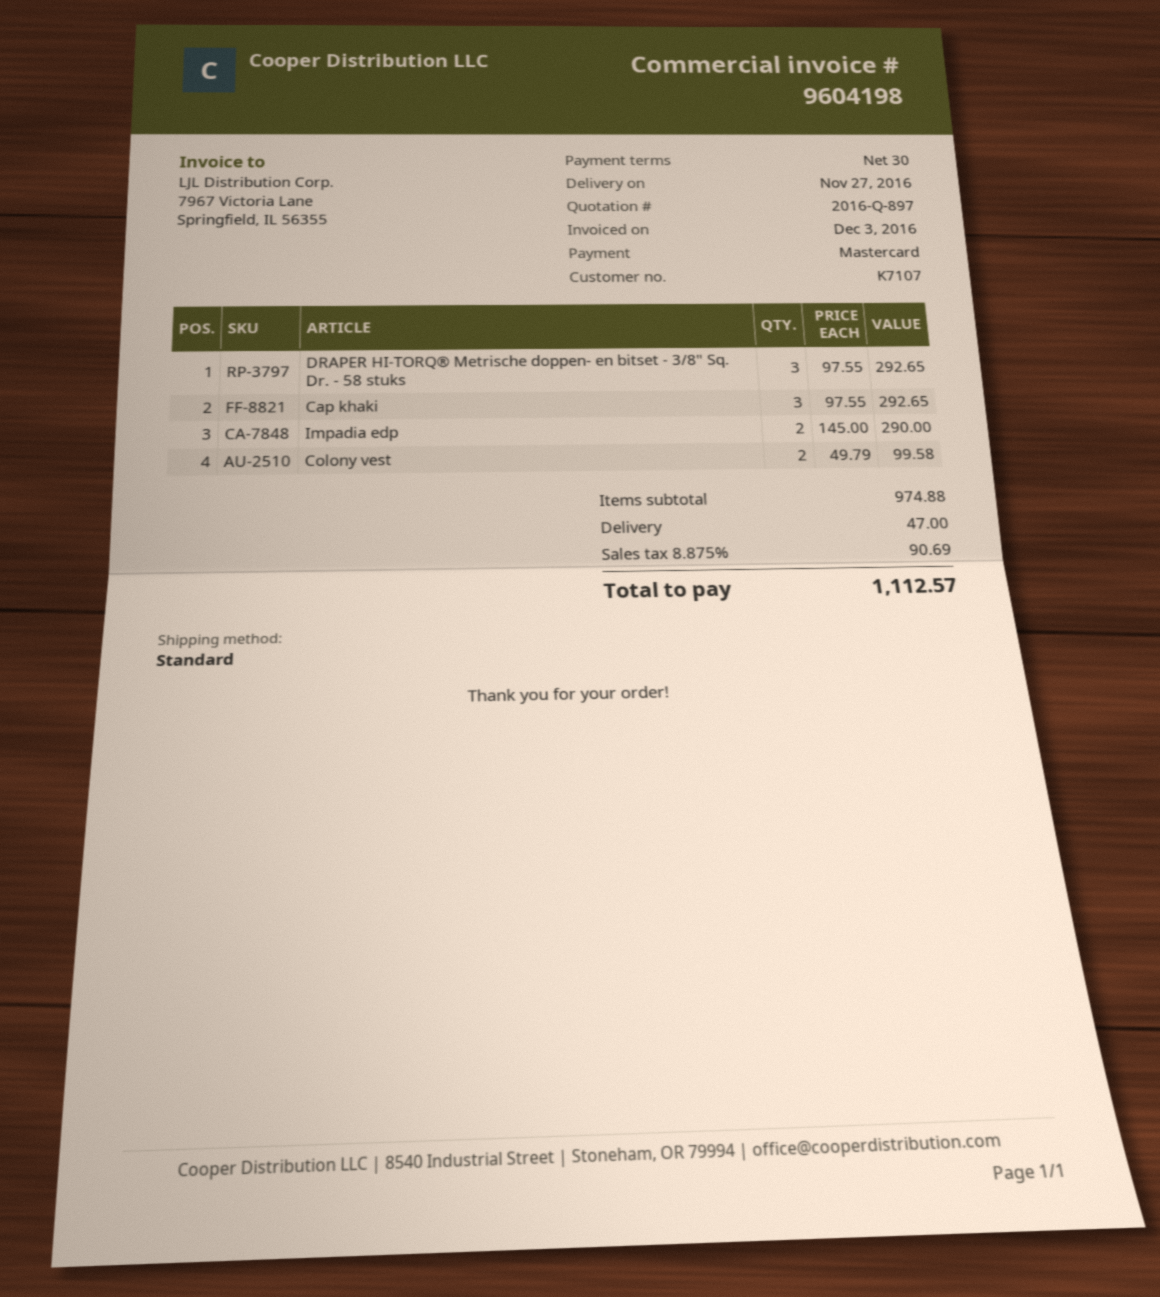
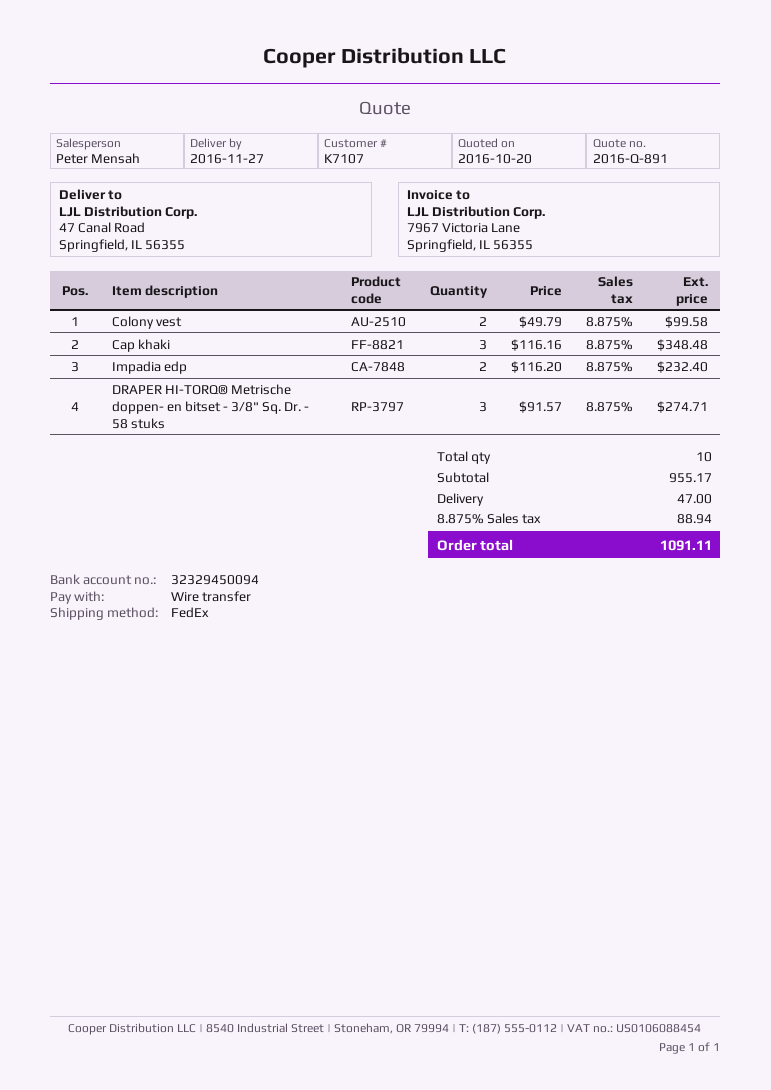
quote number: 2016-Q-897 -> 2016-Q-891
payment method: Mastercard -> bank transfer
shipping method: standard -> FedEx
DRAPER HI-TORQ® Metrische doppen- en bitset - 3/8" Sq. Dr. - 58 stuks: 3 x 97.55 = 292.65 -> 3 x 91.57 = 274.71
Cap khaki: 3 x 97.55 = 292.65 -> 3 x 116.16 = 348.48
Impadia edp: 2 x 145.00 = 290.00 -> 2 x 116.20 = 232.40
subtotal: 974.88 -> 955.17
tax: 8.875% = 90.69 -> 8.875% = 88.94
total: 1112.57 -> 1091.11

